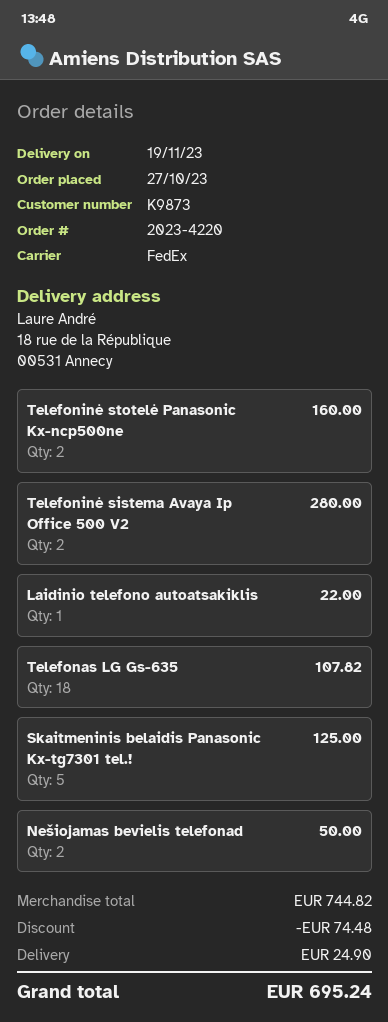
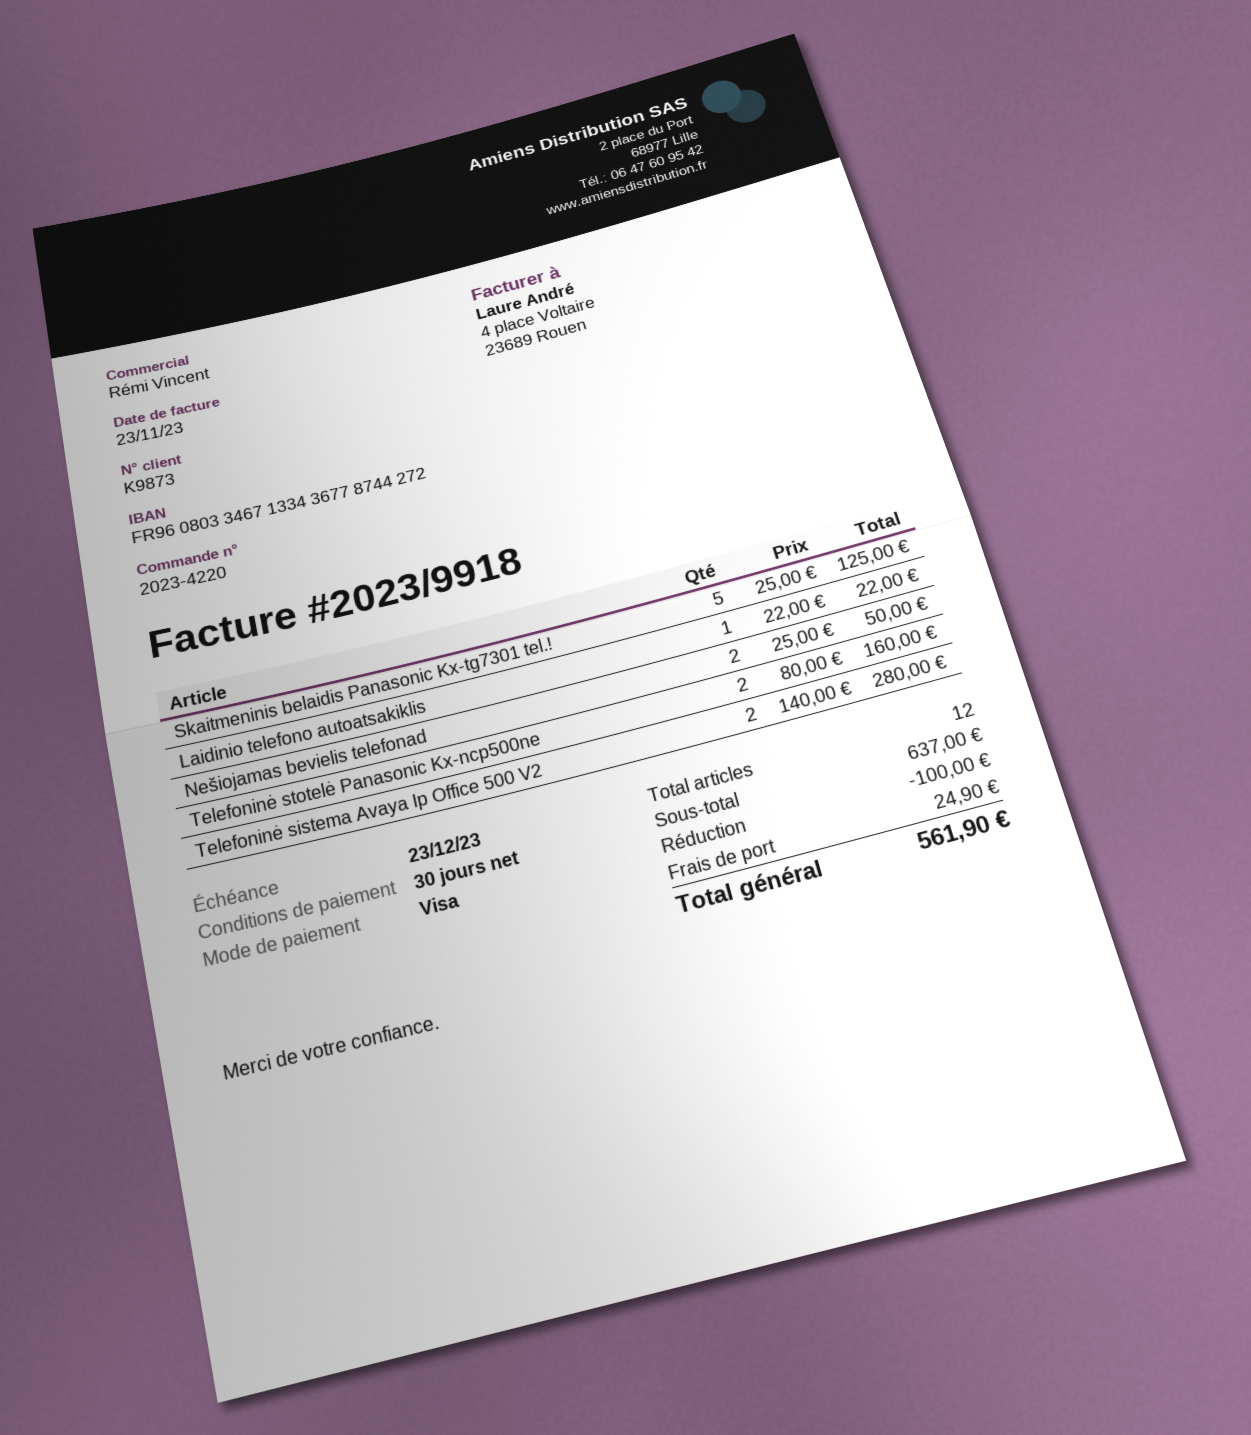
Telefonas LG Gs-635: 18 for 107.82 -> none
subtotal: 744.82 -> 637.00
discount: 74.48 -> 100.00
total: 695.24 -> 561.90

